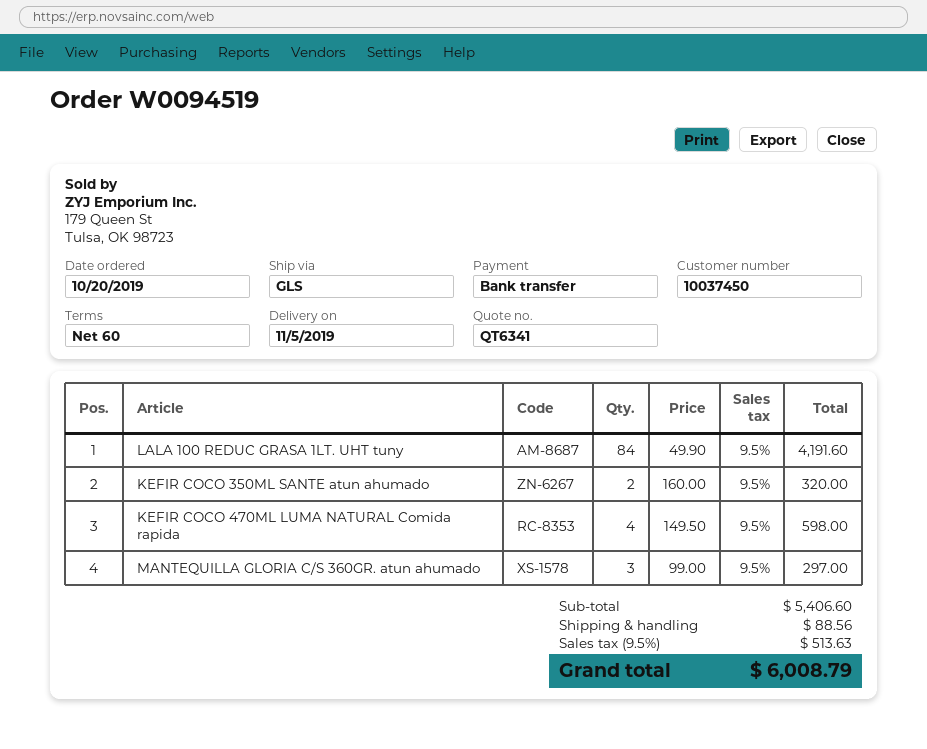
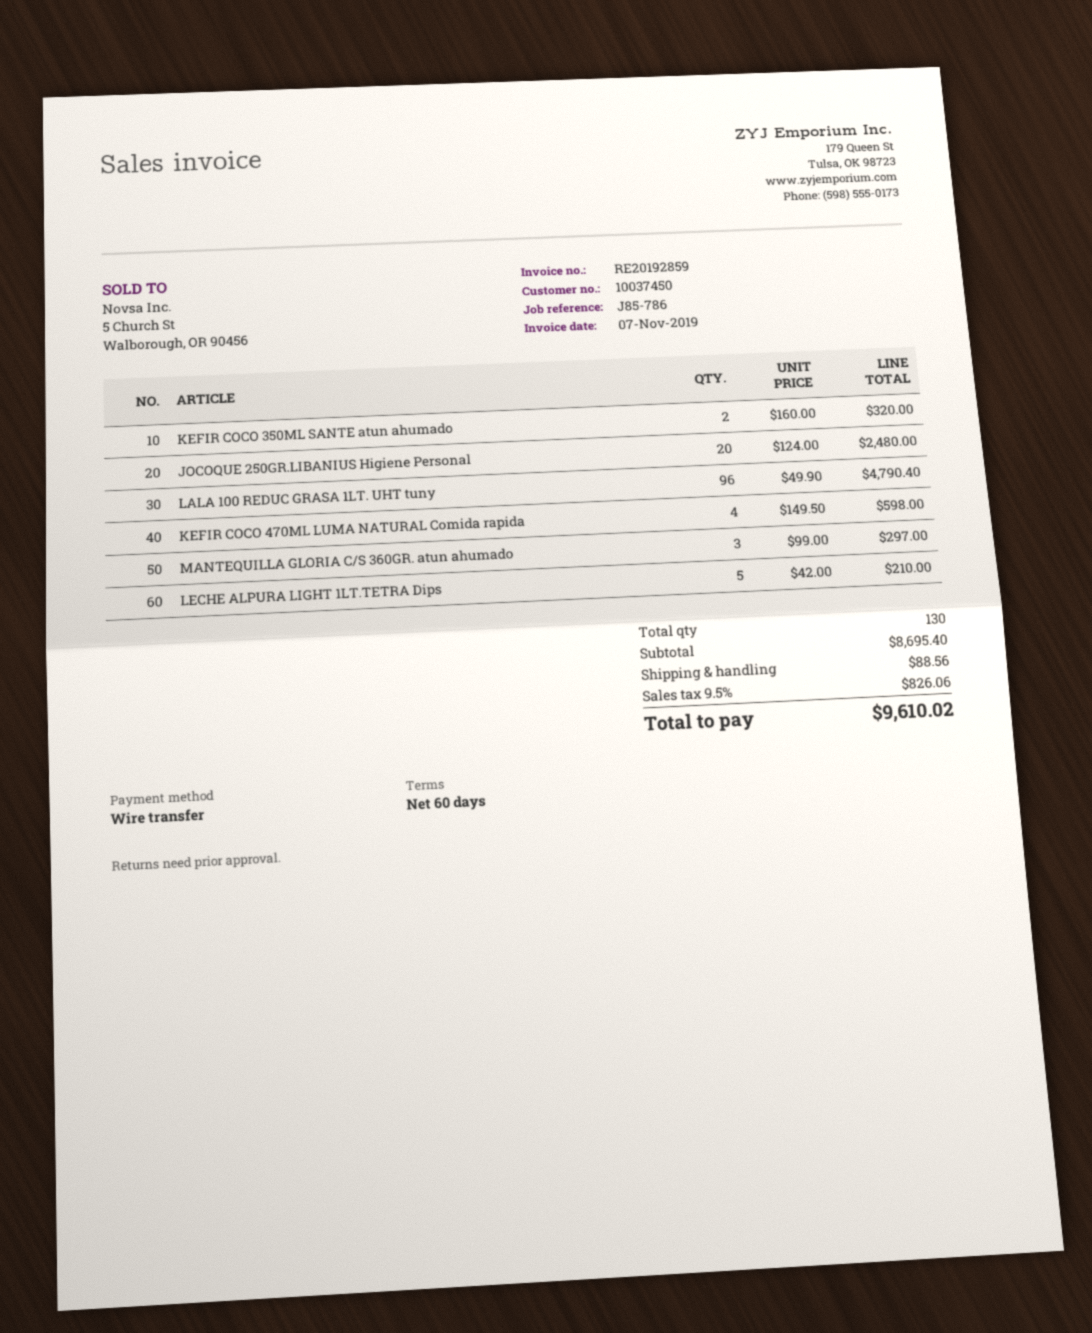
LALA 100 REDUC GRASA 1LT. UHT tuny: 84 x 49.90 = 4191.60 -> 96 x 49.90 = 4790.40
JOCOQUE 250GR.LIBANIUS Higiene Personal: none -> 20 x 124.00 = 2480.00
LECHE ALPURA LIGHT 1LT.TETRA Dips: none -> 5 x 42.00 = 210.00
subtotal: 5406.60 -> 8695.40
tax: 9.5% = 513.63 -> 9.5% = 826.06
total: 6008.79 -> 9610.02

